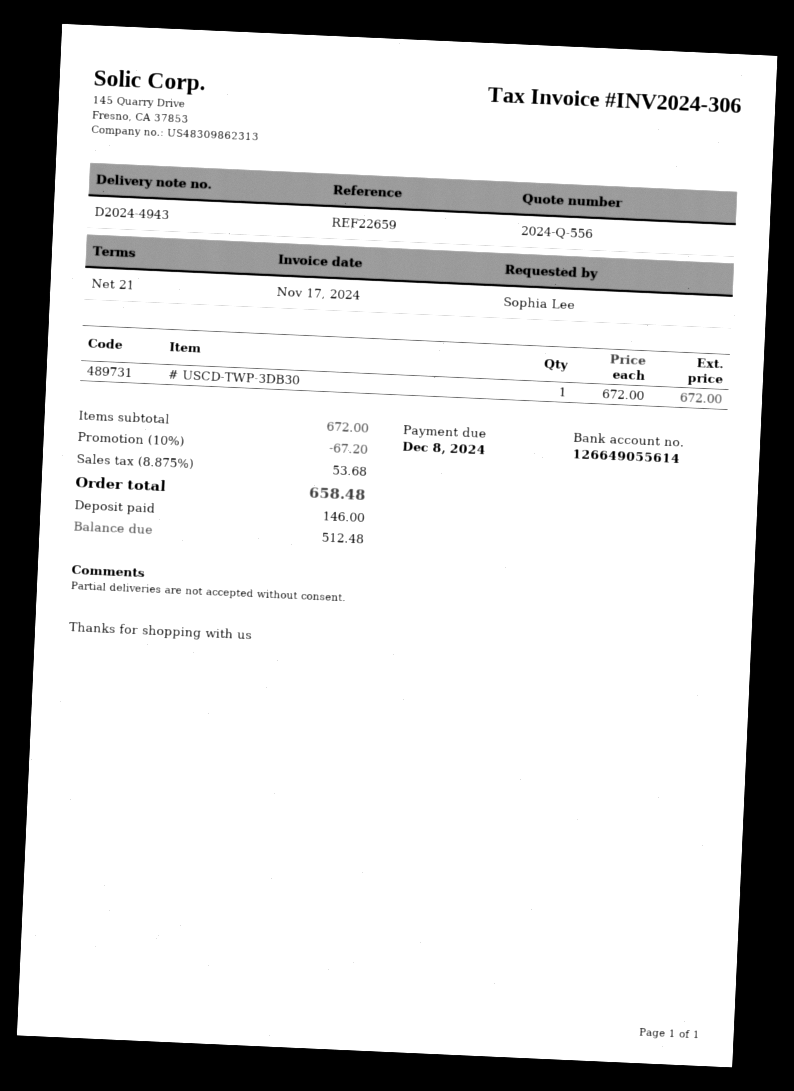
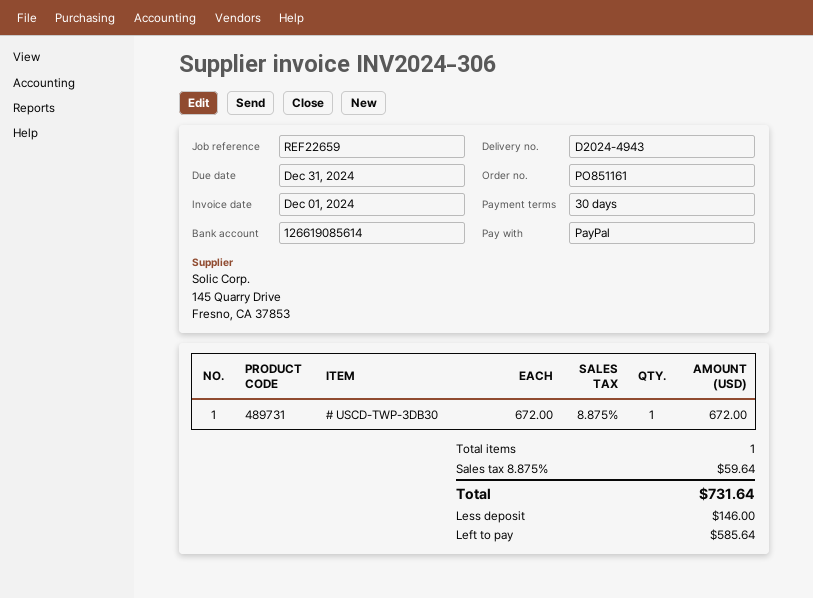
invoice date: 2024-11-17 -> 2024-12-01
payment terms: 21 days -> 30 days
due date: 2024-12-08 -> 2024-12-31
bank account: 126649055614 -> 126619085614
discount: 10% = 67.20 -> none
tax: 8.875% = 53.68 -> 8.875% = 59.64
total: 658.48 -> 731.64
balance: 512.48 -> 585.64

